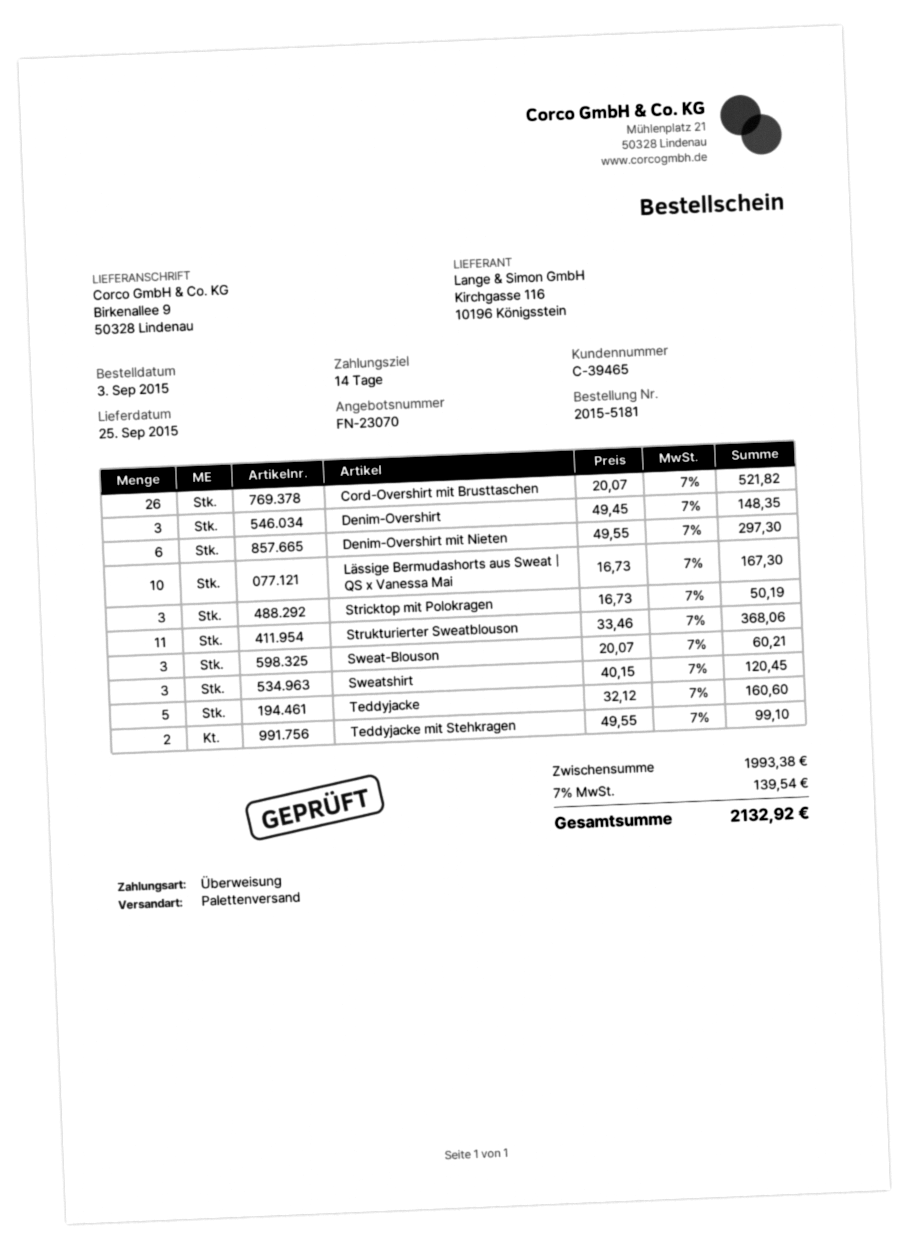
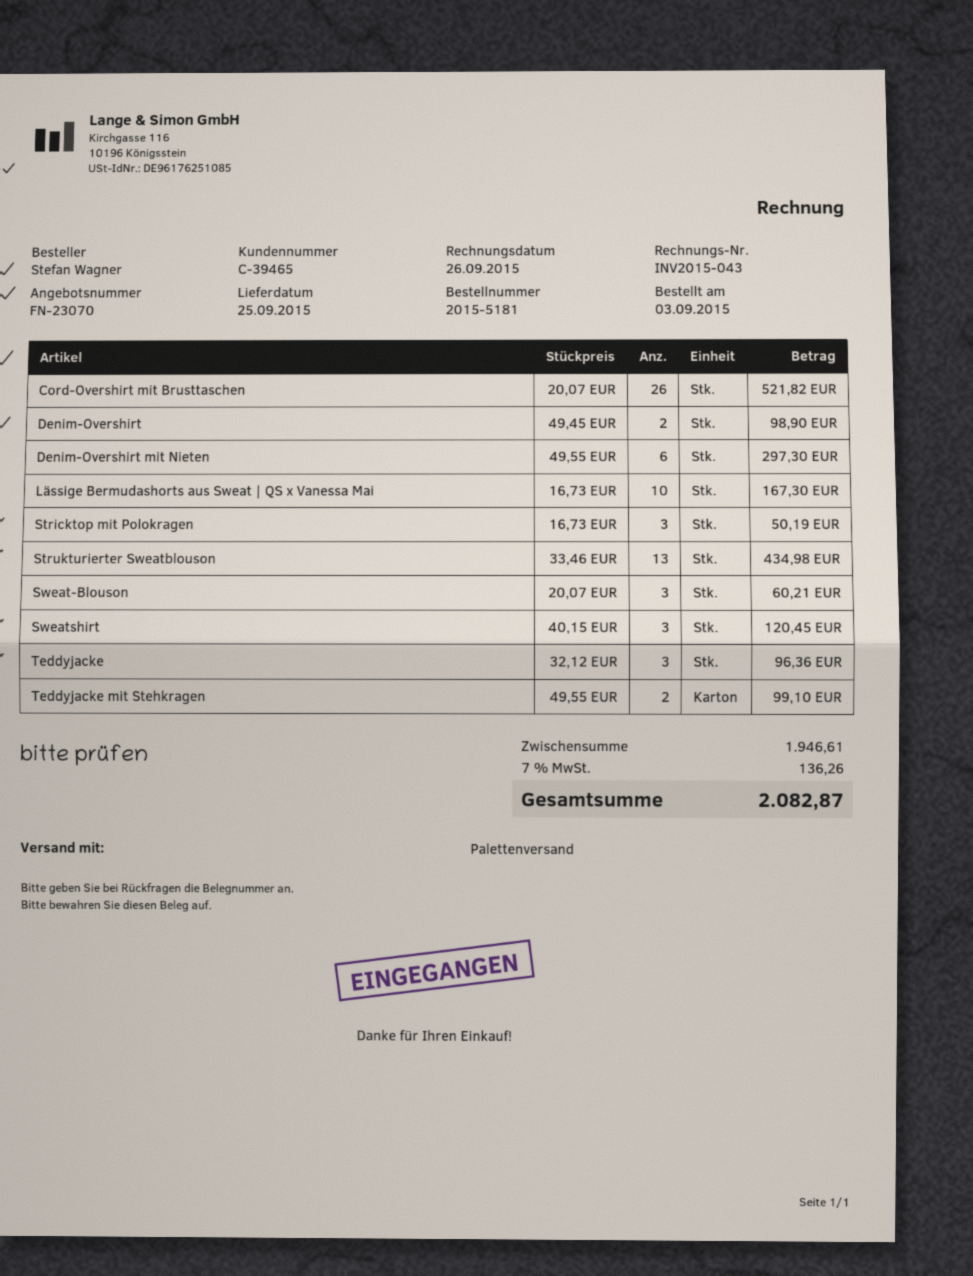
Denim-Overshirt: 3 x 49.45 = 148.35 -> 2 x 49.45 = 98.90
Strukturierter Sweatblouson: 11 x 33.46 = 368.06 -> 13 x 33.46 = 434.98
Teddyjacke: 5 x 32.12 = 160.60 -> 3 x 32.12 = 96.36
subtotal: 1993.38 -> 1946.61
tax: 7% = 139.54 -> 7% = 136.26
total: 2132.92 -> 2082.87

